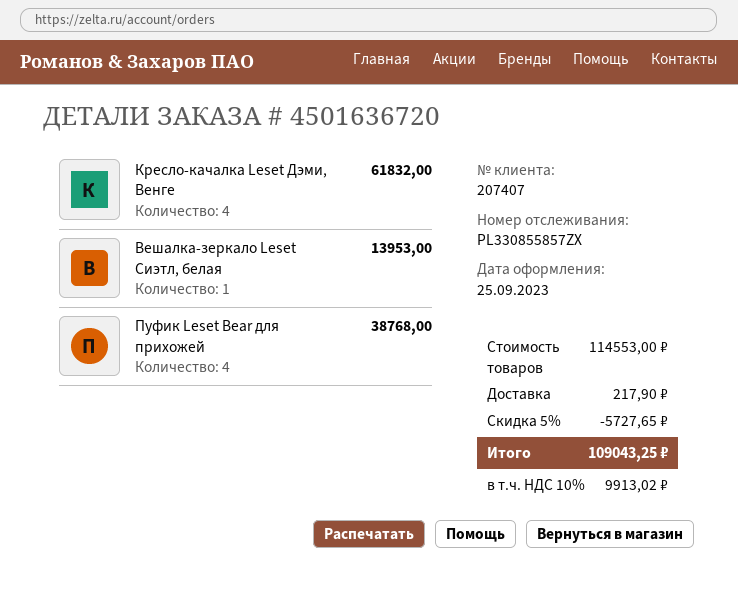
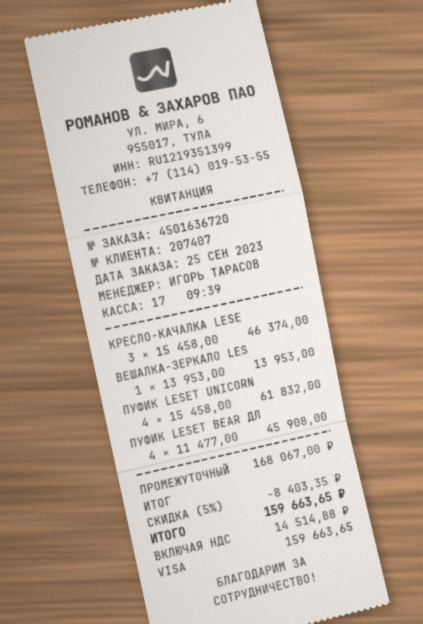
Кресло-качалка Leset Дэми, Венге: 4 for 61832.00 -> 3 for 46374.00
Пуфик Leset Bear для прихожей: 4 for 38768.00 -> 4 for 45908.00
ПУФИК LESET UNICORN: none -> 4 for 61832.00
subtotal: 114553.00 -> 168067.00
discount: 5% = 5727.65 -> 5% = 8403.35
shipping: 217.90 -> none
tax: 9913.02 -> 14514.88
total: 109043.25 -> 159663.65

